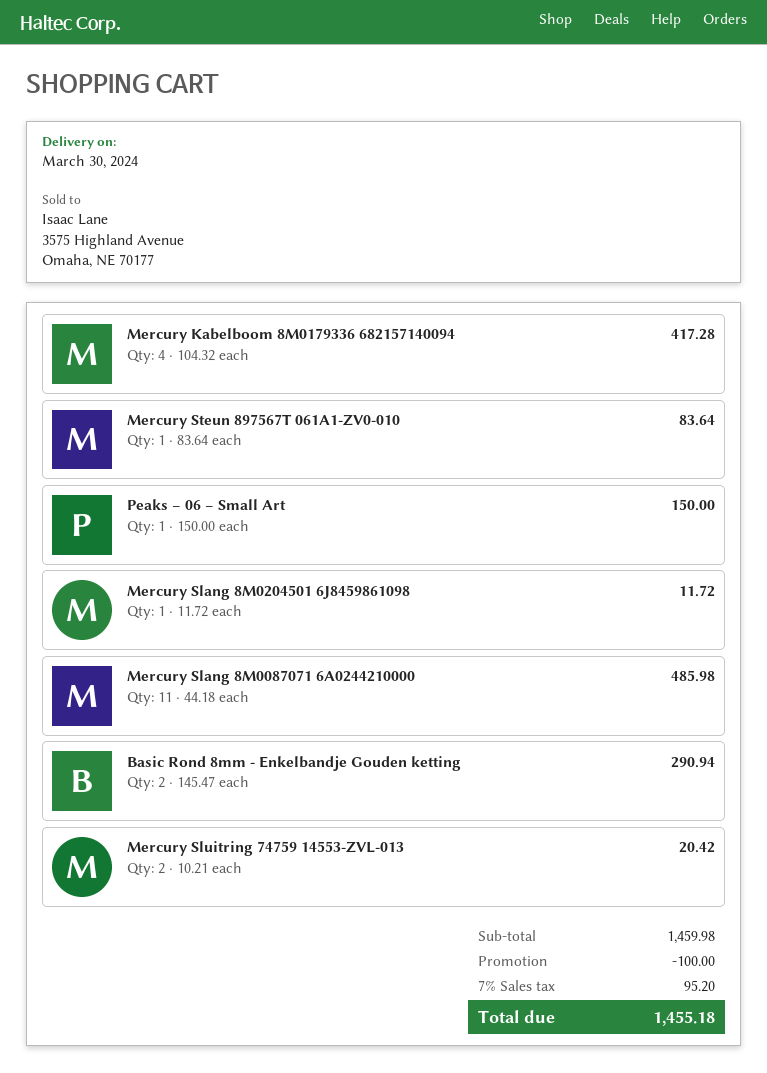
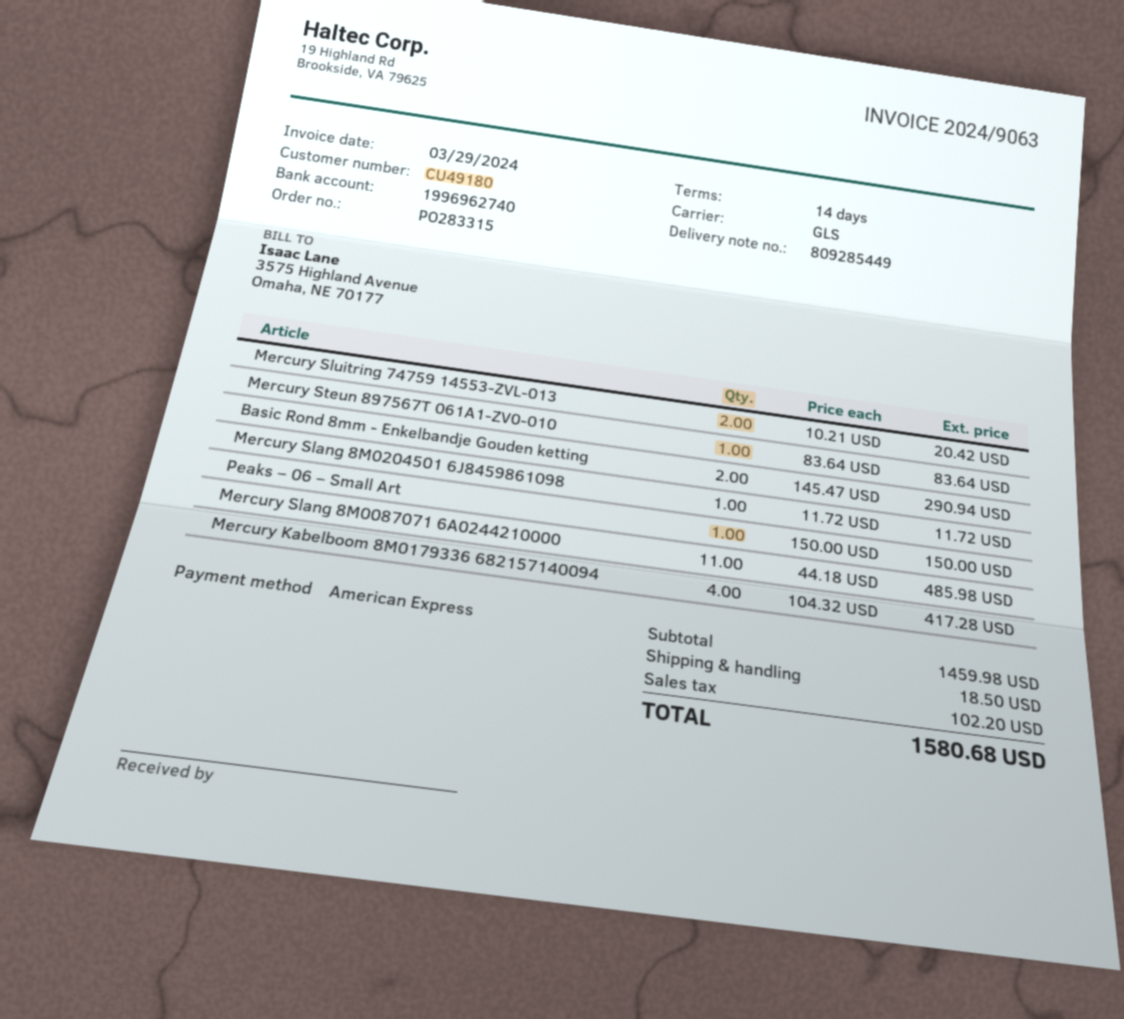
discount: 100.00 -> none
shipping: none -> 18.50
tax: 95.20 -> 102.20
total: 1455.18 -> 1580.68

